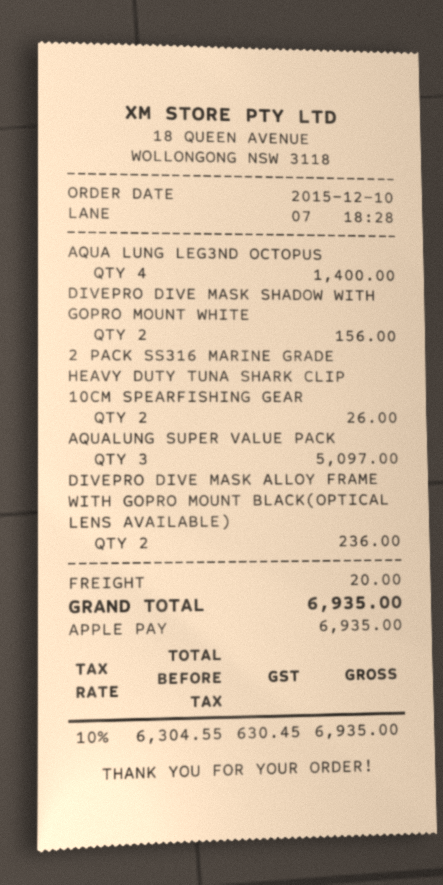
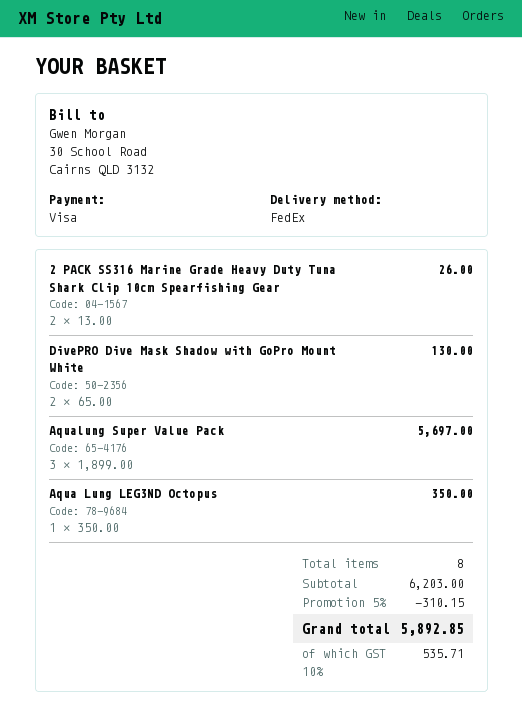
payment method: Apple Pay -> Visa
AQUA LUNG LEG3ND OCTOPUS: 4 for 1400.00 -> 1 for 350.00
DIVEPRO DIVE MASK SHADOW WITH GOPRO MOUNT WHITE: 2 for 156.00 -> 2 for 130.00
AQUALUNG SUPER VALUE PACK: 3 for 5097.00 -> 3 for 5697.00
DIVEPRO DIVE MASK ALLOY FRAME WITH GOPRO MOUNT BLACK(OPTICAL LENS AVAILABLE): 2 for 236.00 -> none
discount: none -> 5% = 310.15
shipping: 20.00 -> none
tax: 10% = 630.45 -> 10% = 535.71
total: 6935.00 -> 5892.85

